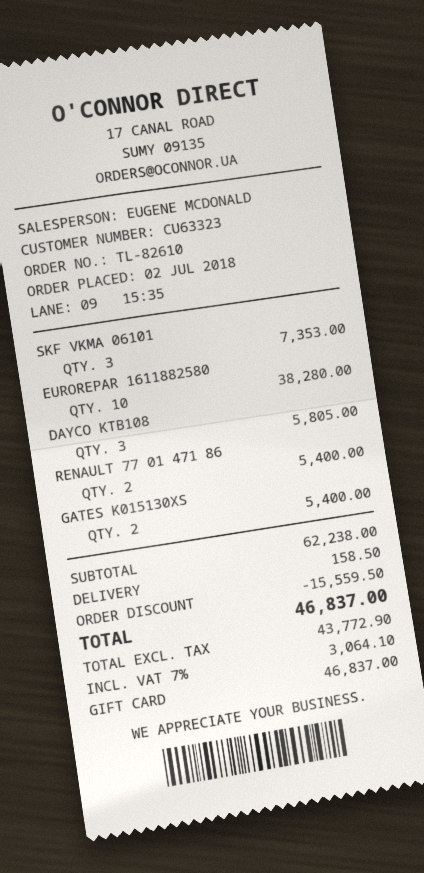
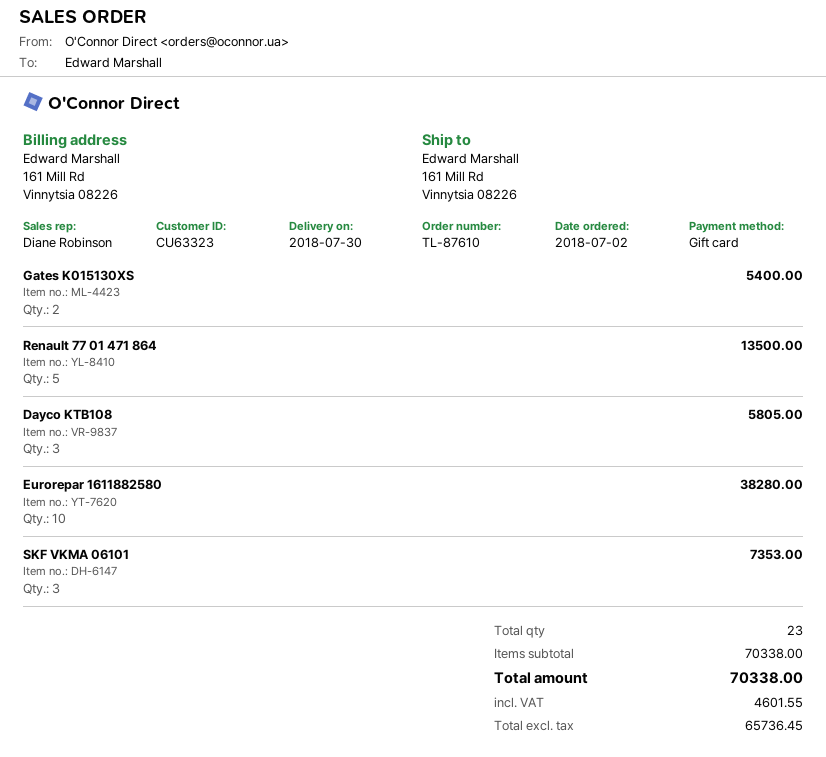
order number: TL-82610 -> TL-87610
sales rep: EUGENE MCDONALD -> Diane Robinson
RENAULT 77 01 471 86: 2 for 5400.00 -> 5 for 13500.00
subtotal: 62238.00 -> 70338.00
discount: 15559.50 -> none
shipping: 158.50 -> none
net: 43772.90 -> 65736.45
tax: 3064.10 -> 4601.55
total: 46837.00 -> 70338.00

